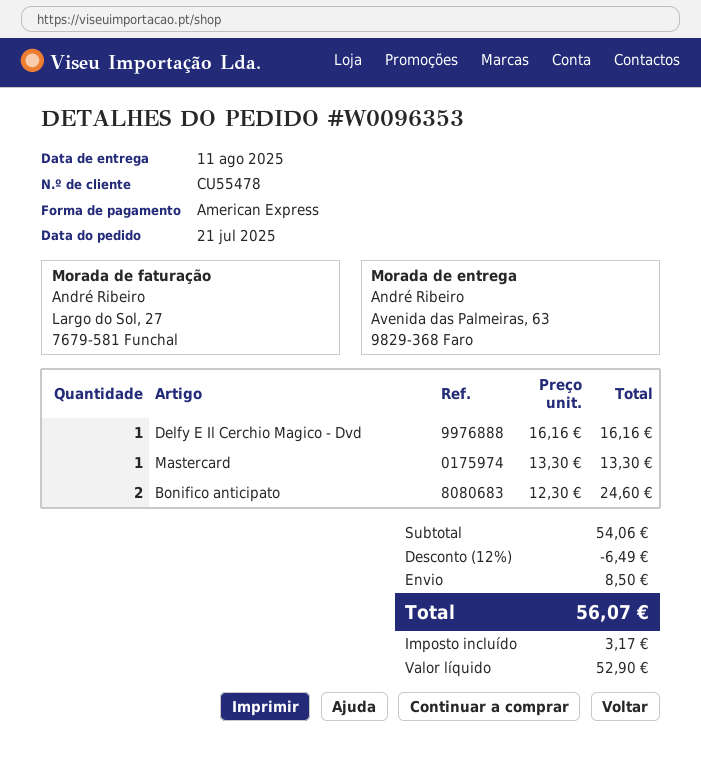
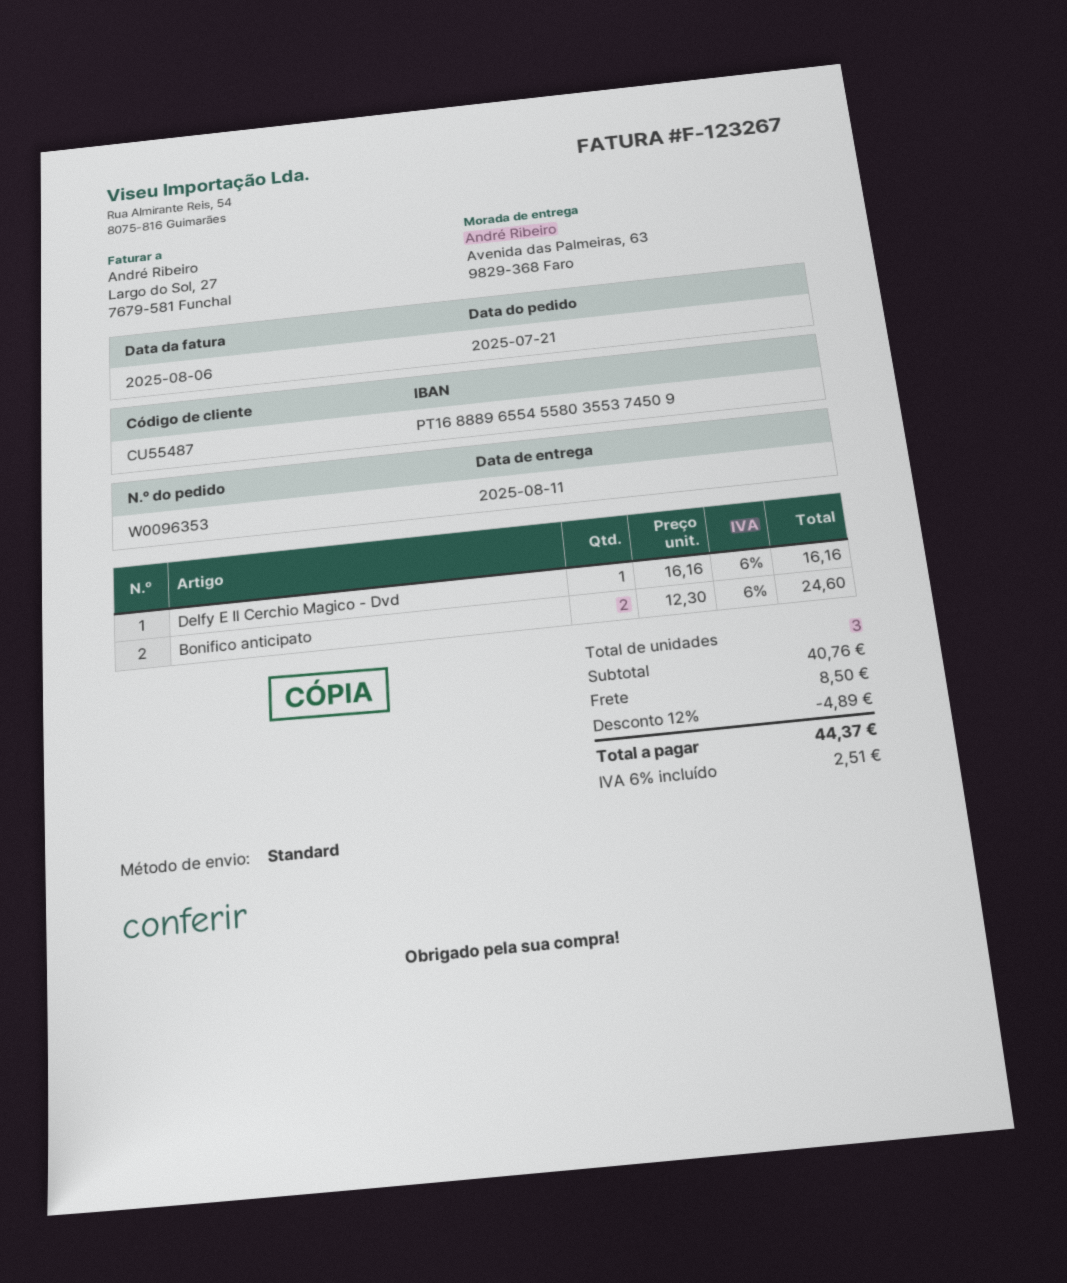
customer number: CU55478 -> CU55487
Mastercard: 1 x 13.30 = 13.30 -> none
subtotal: 54.06 -> 40.76
discount: 12% = 6.49 -> 12% = 4.89
tax: 3.17 -> 2.51
total: 56.07 -> 44.37

